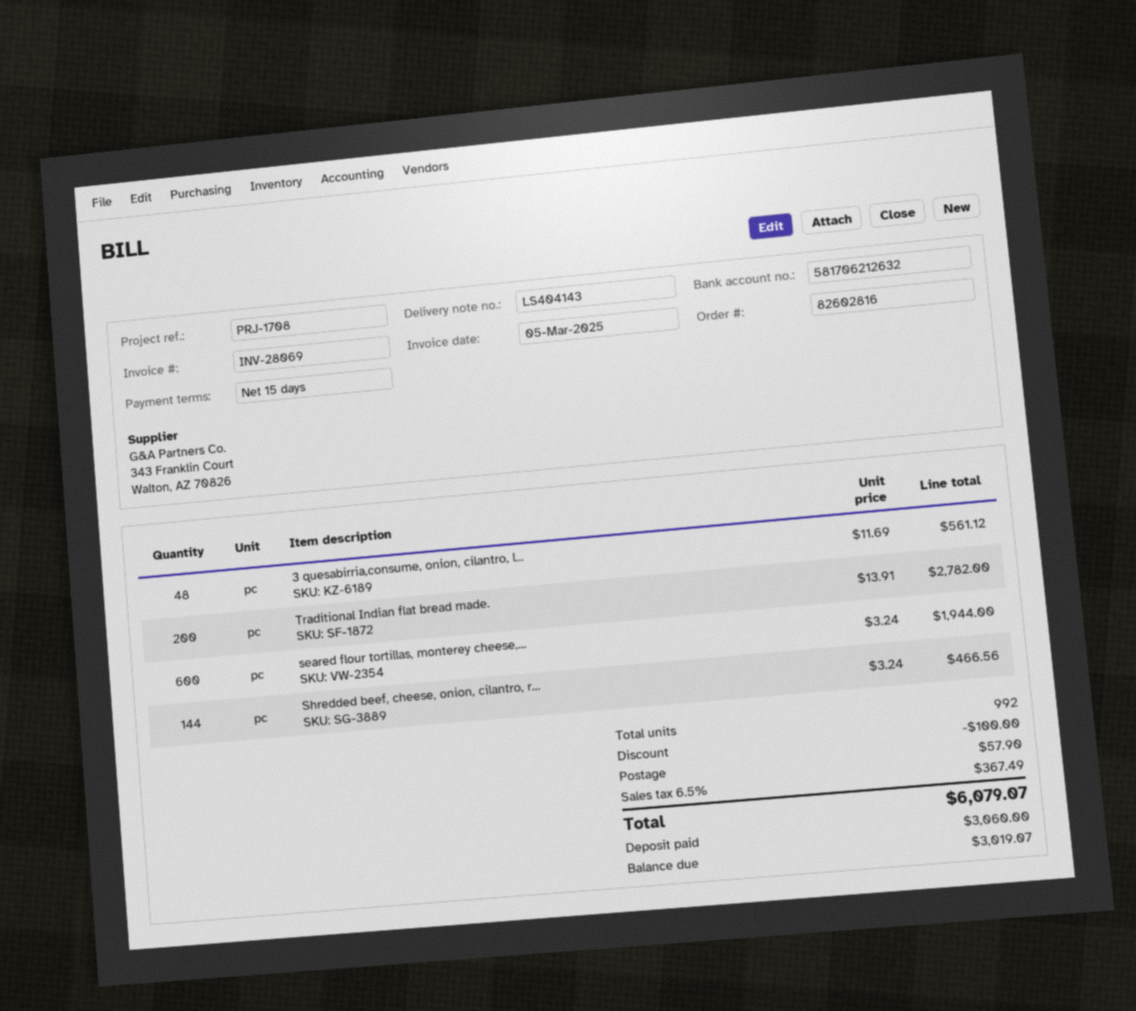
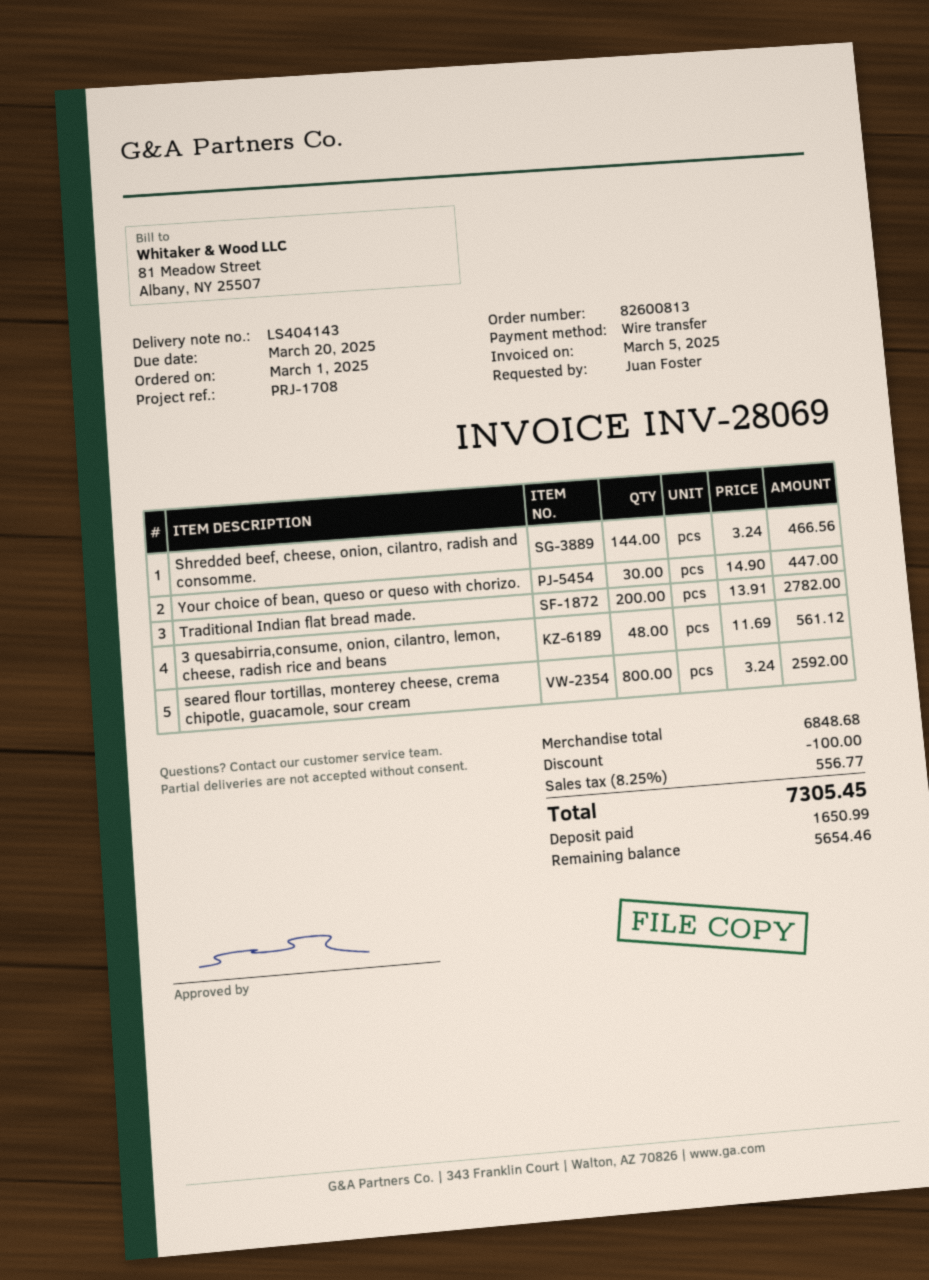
order number: 82602816 -> 82600813
seared flour tortillas, monterey cheese,...: 600 x 3.24 = 1944.00 -> 800 x 3.24 = 2592.00
Your choice of bean, queso or queso with chorizo.: none -> 30 x 14.90 = 447.00
shipping: 57.90 -> none
tax: 6.5% = 367.49 -> 8.25% = 556.77
total: 6079.07 -> 7305.45
deposit: 3060.00 -> 1650.99
balance: 3019.07 -> 5654.46

